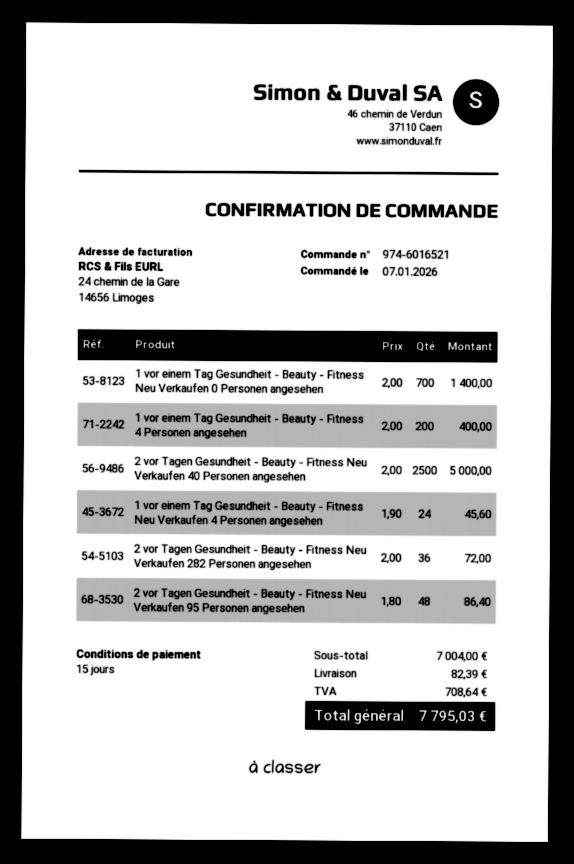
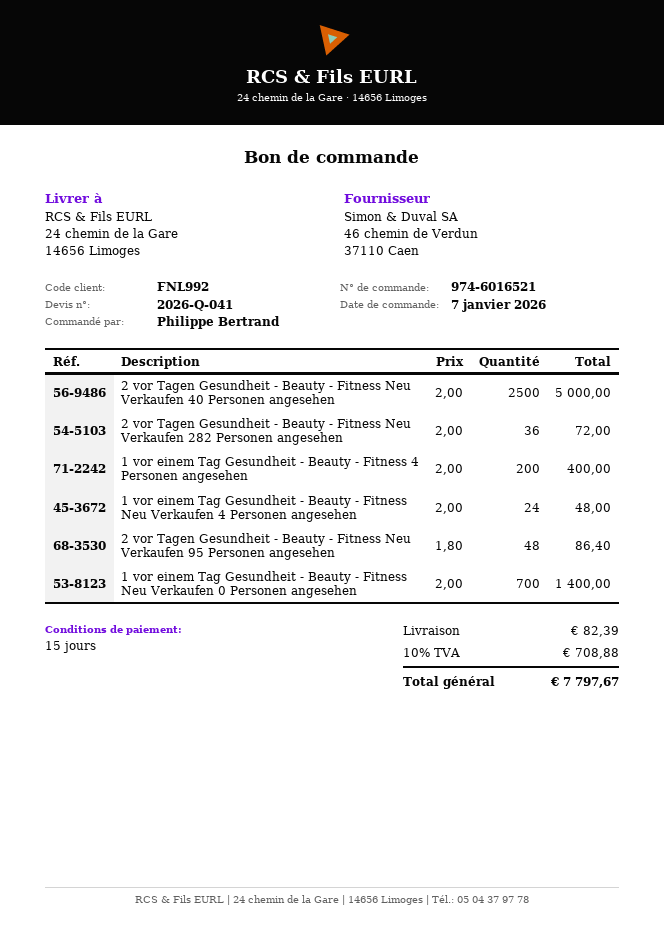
1 vor einem Tag Gesundheit - Beauty - Fitness Neu Verkaufen 4 Personen angesehen: 24 x 1.90 = 45.60 -> 24 x 2.00 = 48.00
tax: 708.64 -> 708.88
total: 7795.03 -> 7797.67

